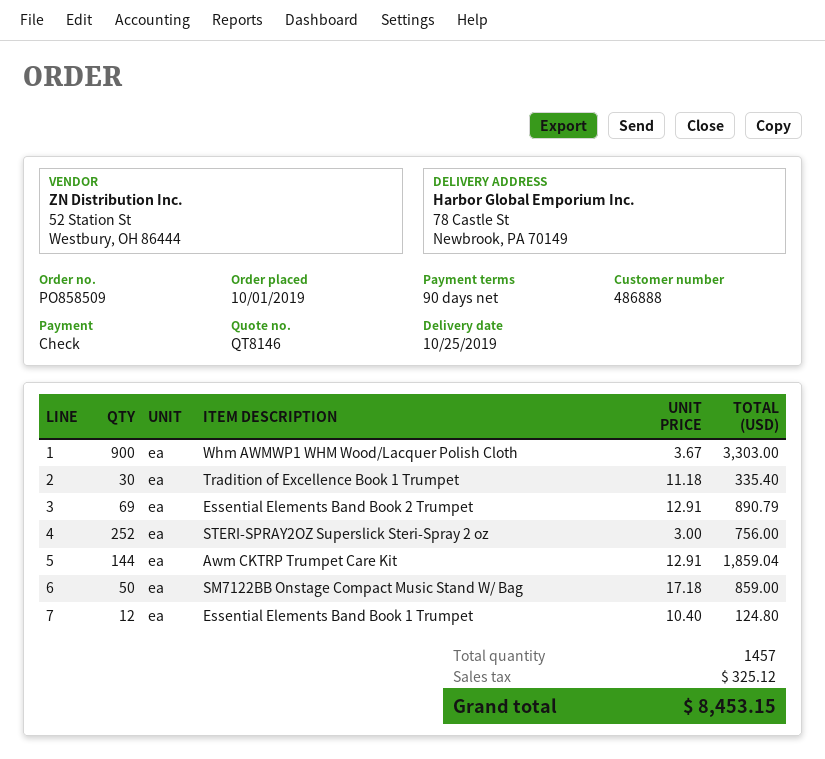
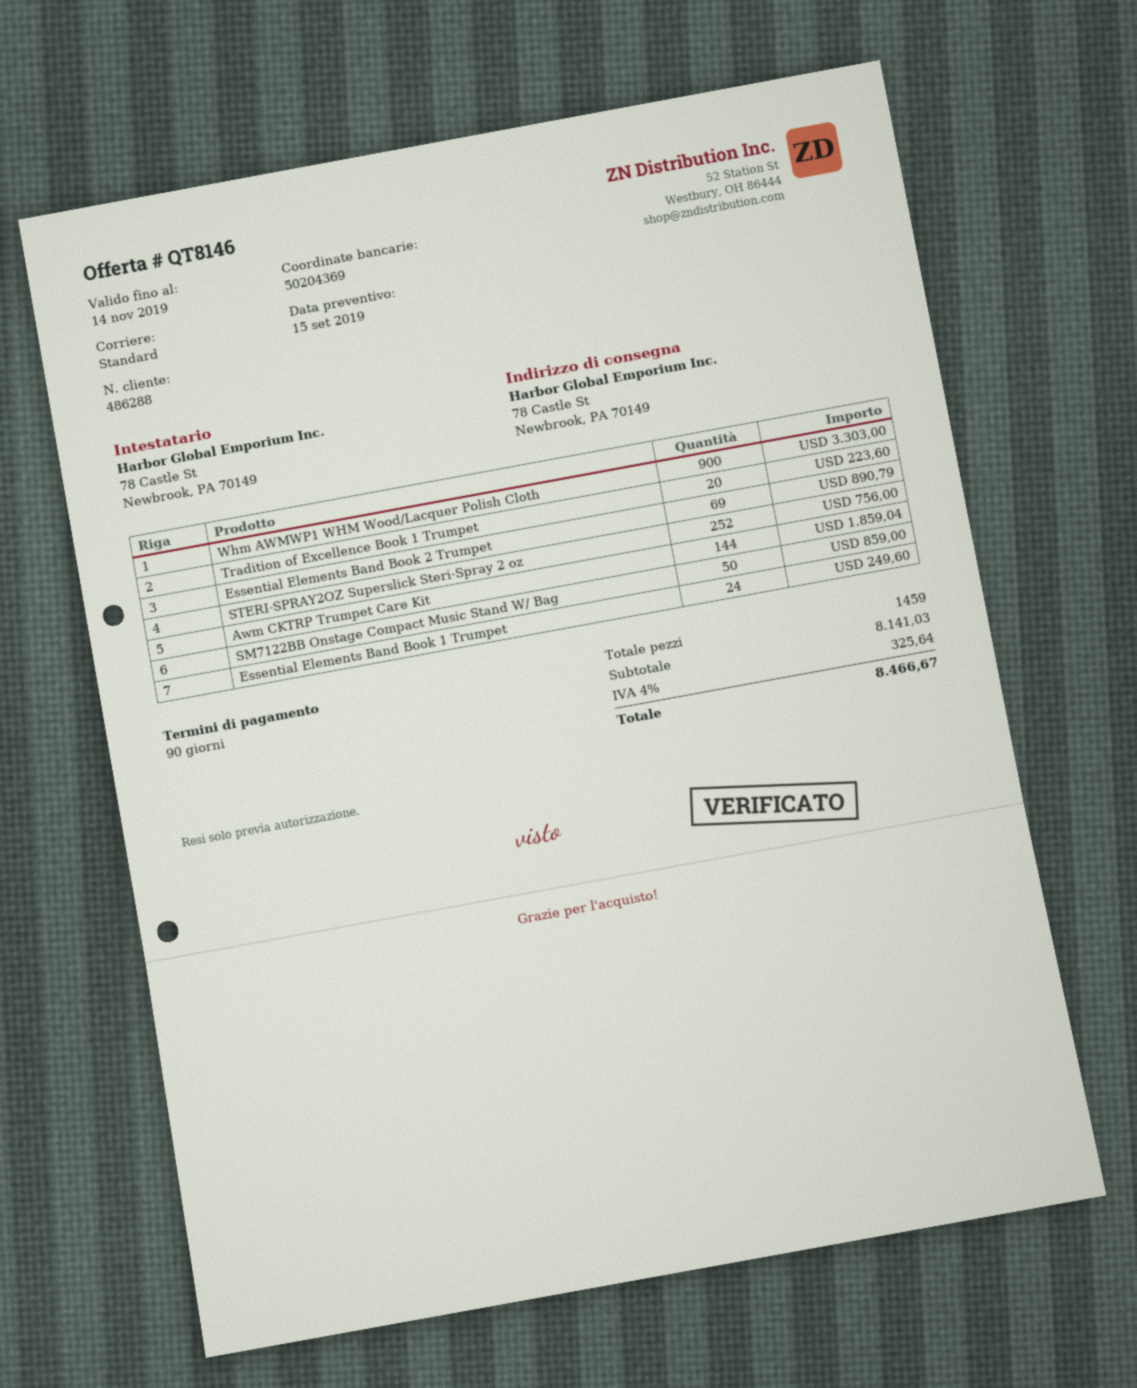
customer number: 486888 -> 486288
Tradition of Excellence Book 1 Trumpet: 30 for 335.40 -> 20 for 223.60
Essential Elements Band Book 1 Trumpet: 12 for 124.80 -> 24 for 249.60
total quantity: 1457 -> 1459
tax: 325.12 -> 325.64
total: 8453.15 -> 8466.67

